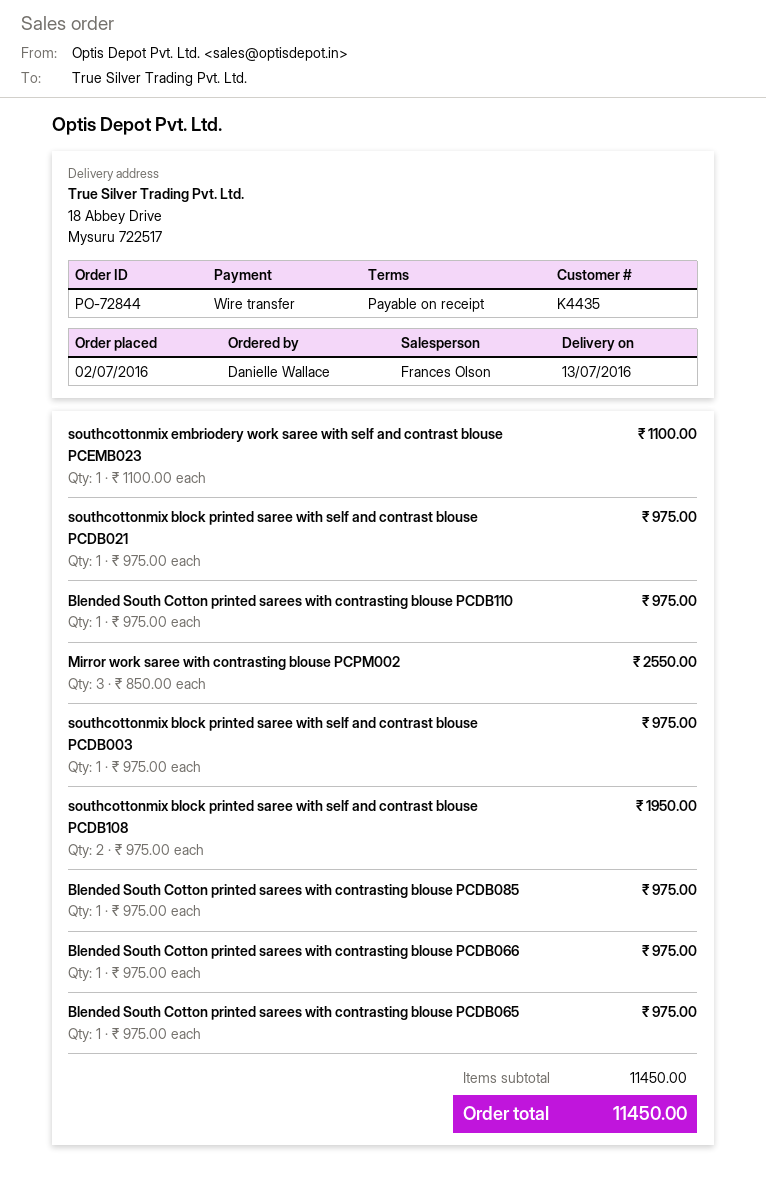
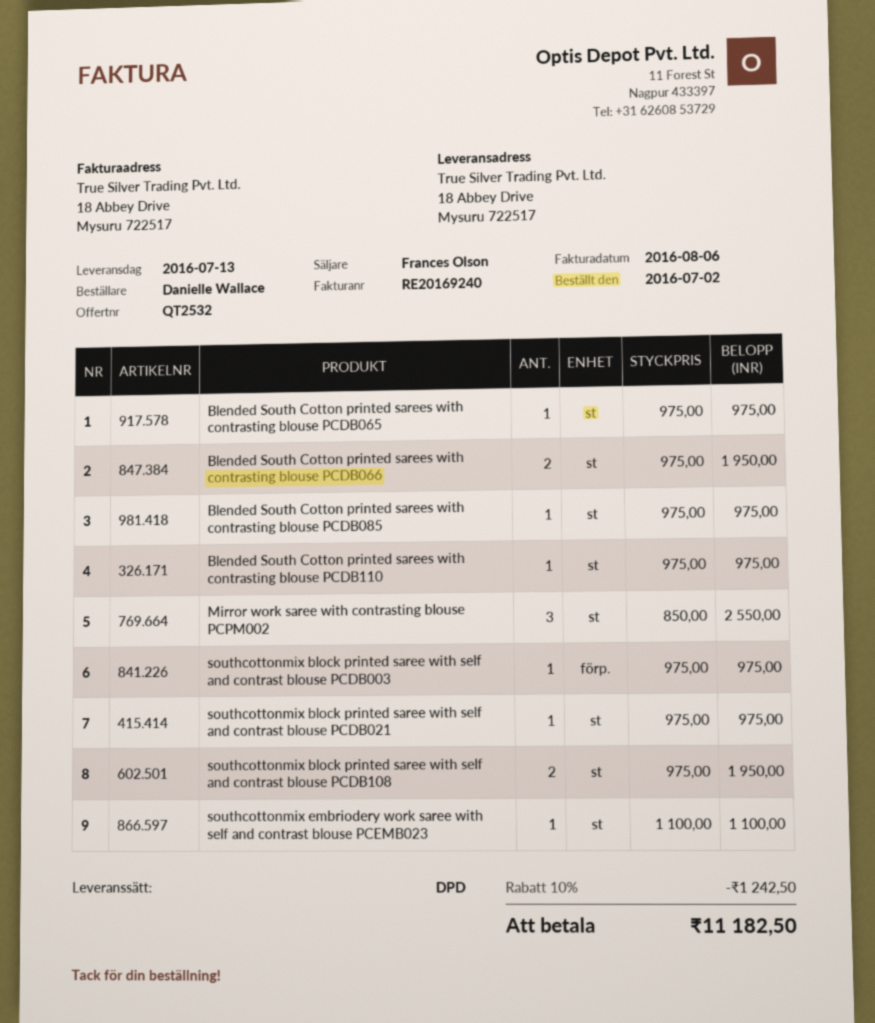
Blended South Cotton printed sarees with contrasting blouse PCDB066: 1 x 975.00 = 975.00 -> 2 x 975.00 = 1950.00
discount: none -> 10% = 1242.50
total: 11450.00 -> 11182.50

